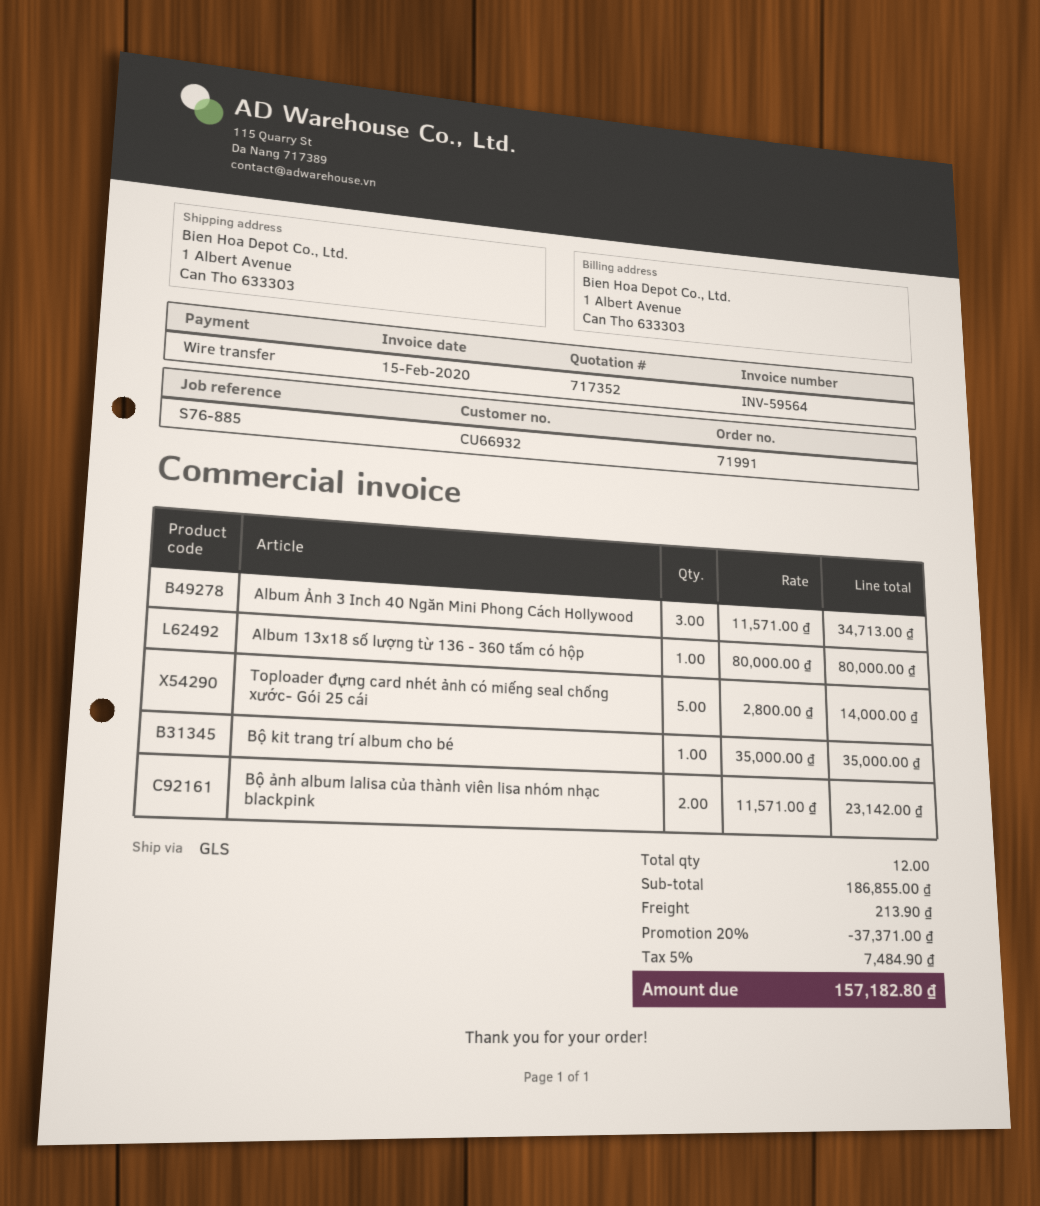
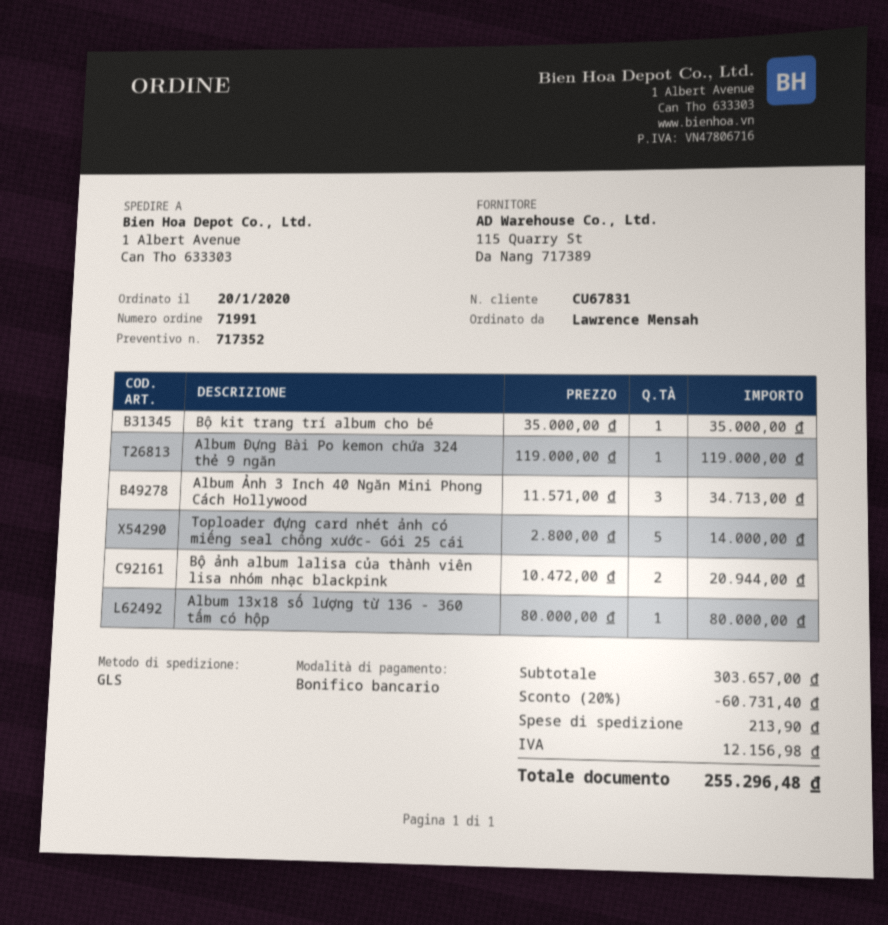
customer number: CU66932 -> CU67831
Bộ ảnh album lalisa của thành viên lisa nhóm nhạc blackpink: 2 x 11571.00 = 23142.00 -> 2 x 10472.00 = 20944.00
Album Đựng Bài Po kemon chứa 324 thẻ 9 ngăn: none -> 1 x 119000.00 = 119000.00
subtotal: 186855.00 -> 303657.00
discount: 20% = 37371.00 -> 20% = 60731.40
tax: 7484.90 -> 12156.98
total: 157182.80 -> 255296.48

